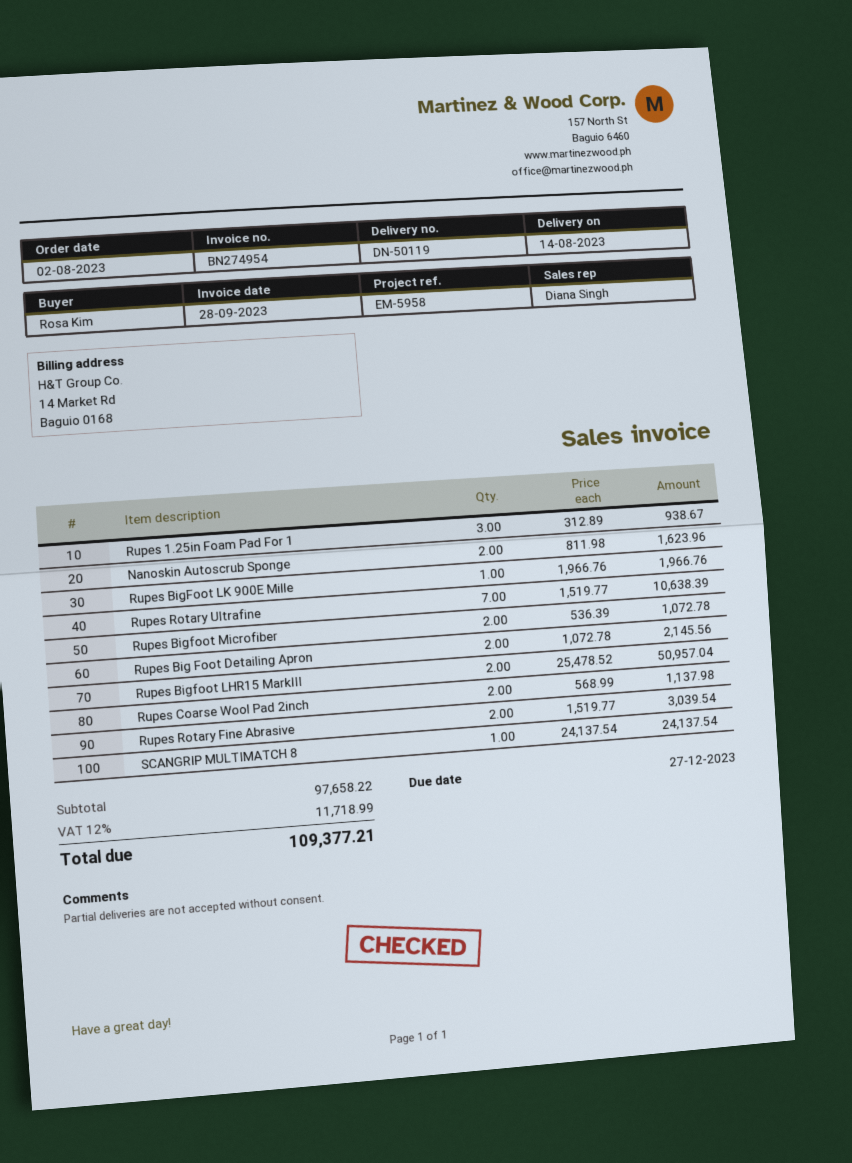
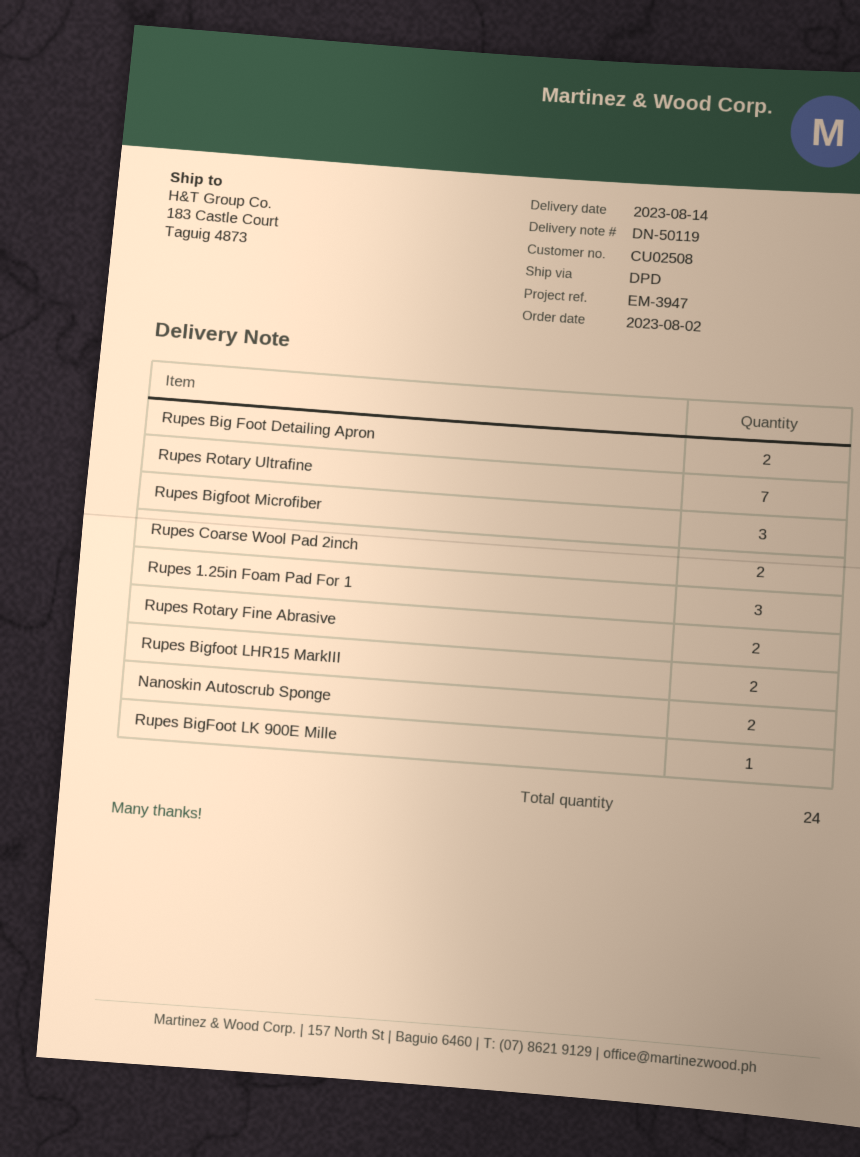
reference: EM-5958 -> EM-3947
Rupes Bigfoot Microfiber: 2 -> 3
SCANGRIP MULTIMATCH 8: 1 -> none

